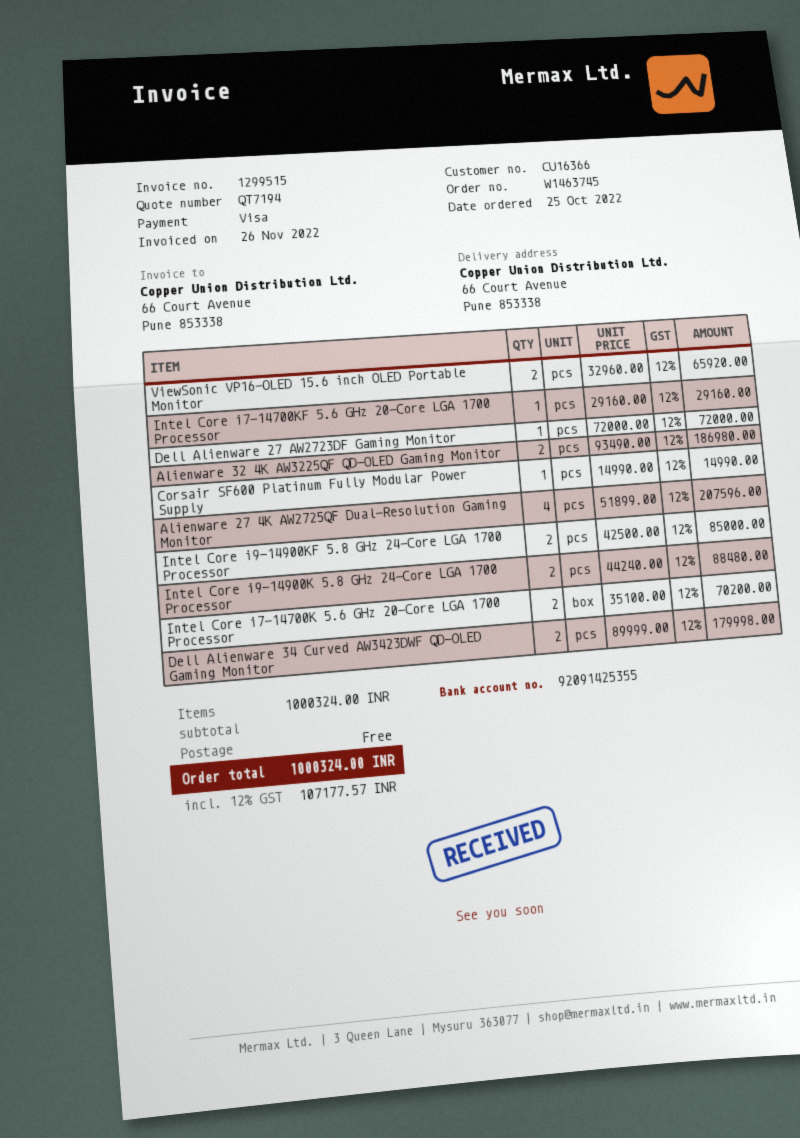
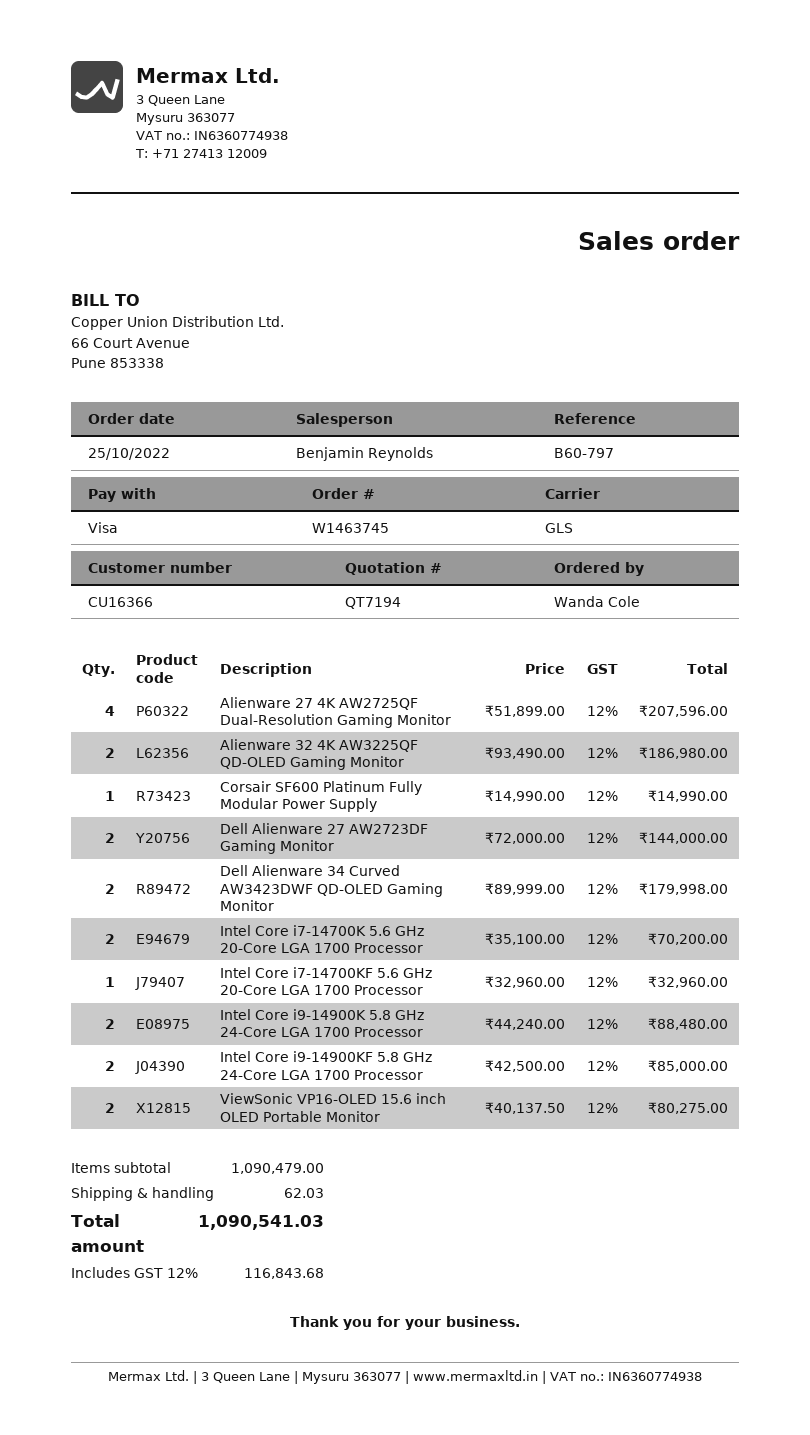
ViewSonic VP16-OLED 15.6 inch OLED Portable Monitor: 2 x 32960.00 = 65920.00 -> 2 x 40137.50 = 80275.00
Intel Core i7-14700KF 5.6 GHz 20-Core LGA 1700 Processor: 1 x 29160.00 = 29160.00 -> 1 x 32960.00 = 32960.00
Dell Alienware 27 AW2723DF Gaming Monitor: 1 x 72000.00 = 72000.00 -> 2 x 72000.00 = 144000.00
subtotal: 1000324.00 -> 1090479.00
shipping: 0.00 -> 62.03
tax: 12% = 107177.57 -> 12% = 116843.68
total: 1000324.00 -> 1090541.03

